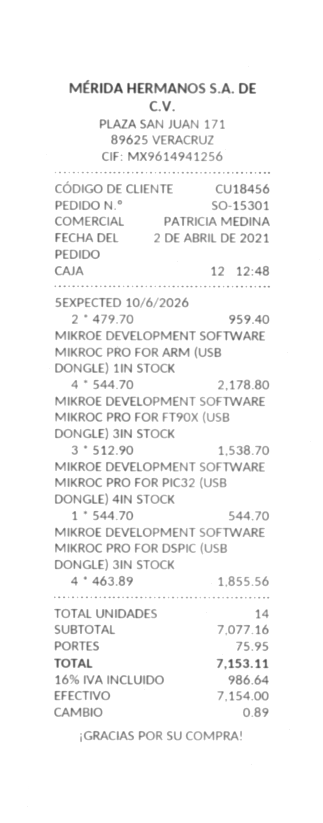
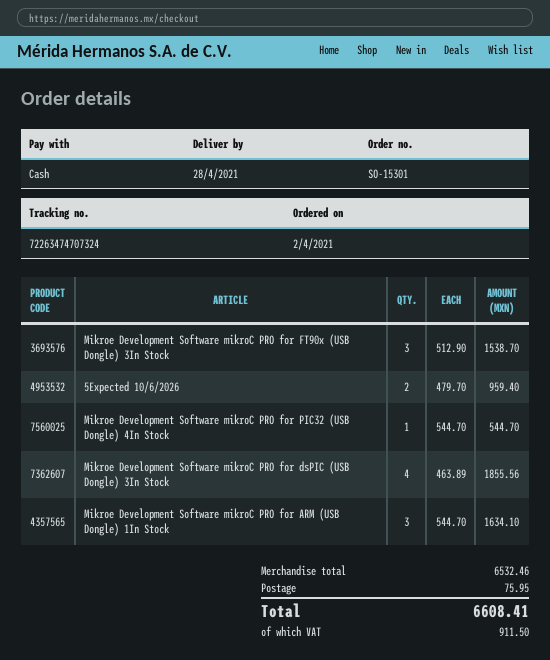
MIKROE DEVELOPMENT SOFTWARE MIKROC PRO FOR ARM (USB DONGLE) 1IN STOCK: 4 x 544.70 = 2178.80 -> 3 x 544.70 = 1634.10
subtotal: 7077.16 -> 6532.46
tax: 986.64 -> 911.50
total: 7153.11 -> 6608.41

